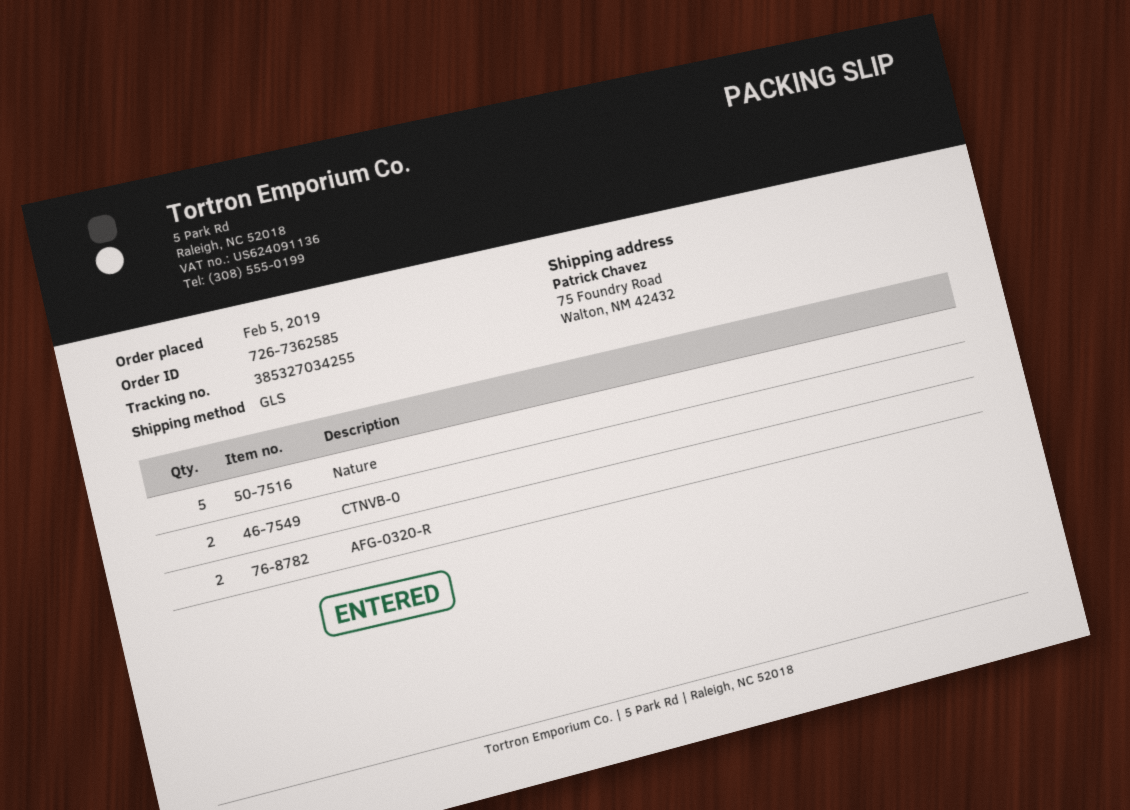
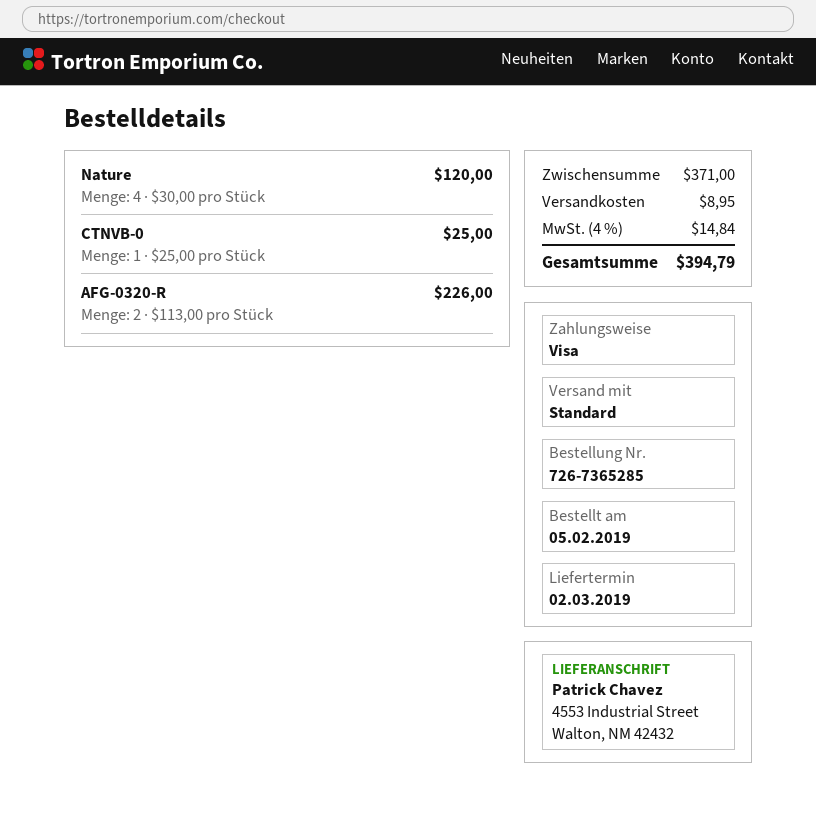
order number: 726-7362585 -> 726-7365285
shipping method: GLS -> standard
ship to: 75 Foundry Road, Walton, NM 42432 -> 4553 Industrial Street, Walton, NM 42432
Nature: 5 -> 4
CTNVB-0: 2 -> 1

